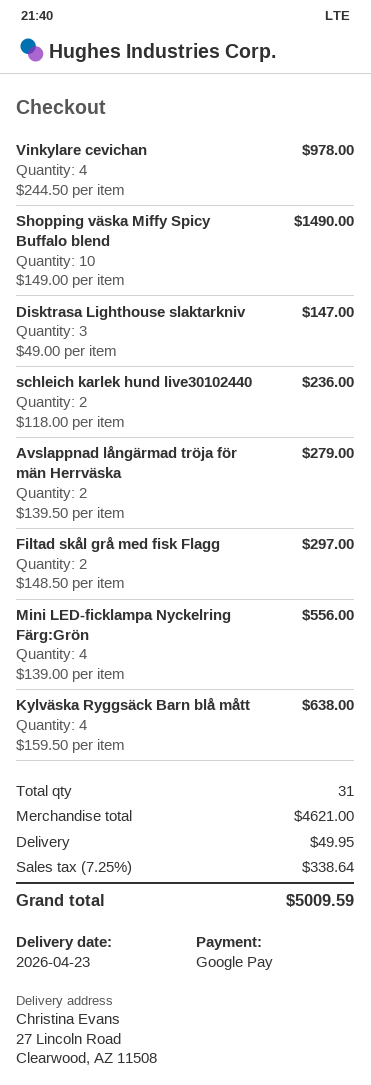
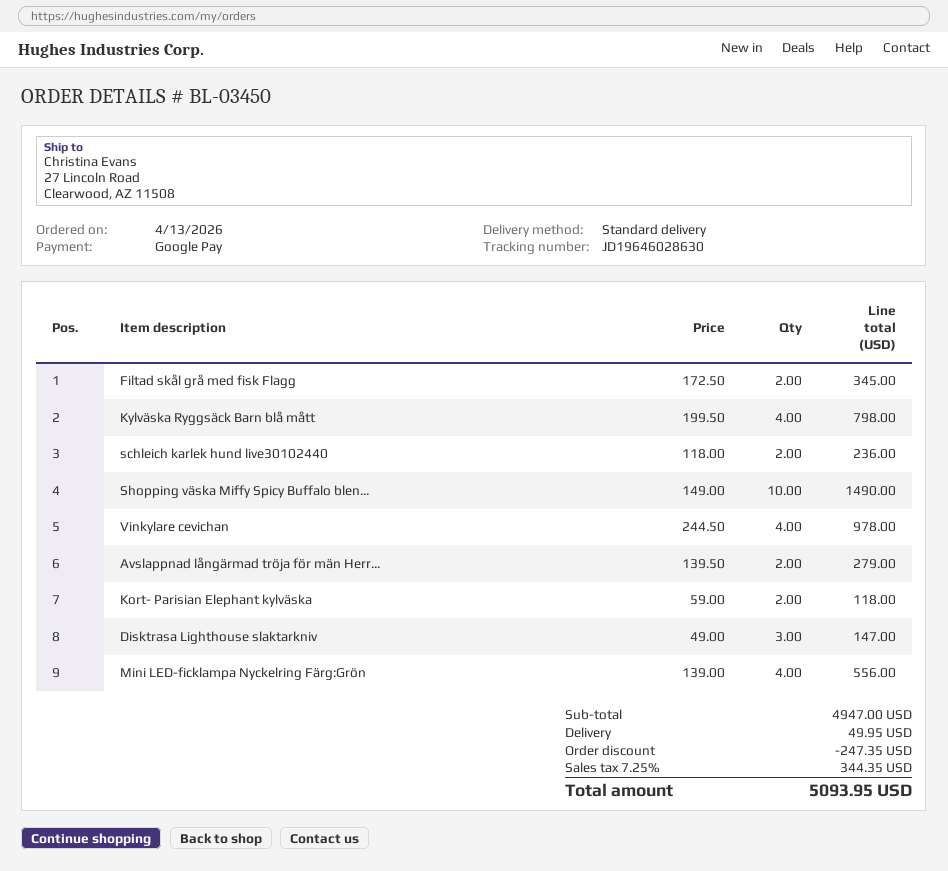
Filtad skål grå med fisk Flagg: 2 x 148.50 = 297.00 -> 2 x 172.50 = 345.00
Kylväska Ryggsäck Barn blå mått: 4 x 159.50 = 638.00 -> 4 x 199.50 = 798.00
Kort- Parisian Elephant kylväska: none -> 2 x 59.00 = 118.00
subtotal: 4621.00 -> 4947.00
discount: none -> 247.35
tax: 7.25% = 338.64 -> 7.25% = 344.35
total: 5009.59 -> 5093.95

